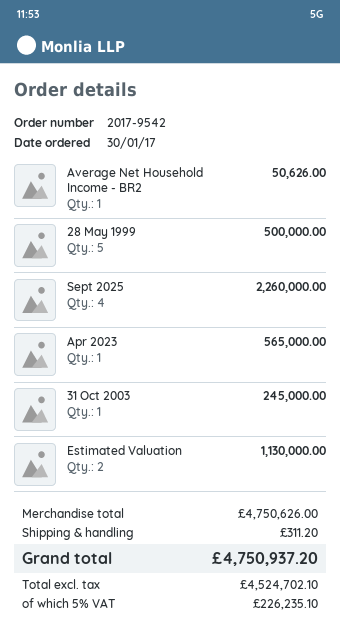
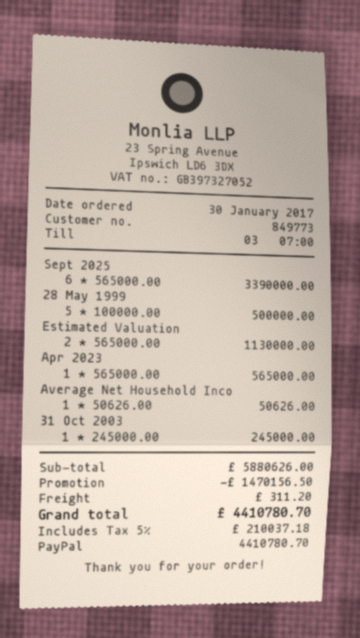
Sept 2025: 4 for 2260000.00 -> 6 for 3390000.00
subtotal: 4750626.00 -> 5880626.00
discount: none -> 1470156.50
tax: 5% = 226235.10 -> 5% = 210037.18
total: 4750937.20 -> 4410780.70

